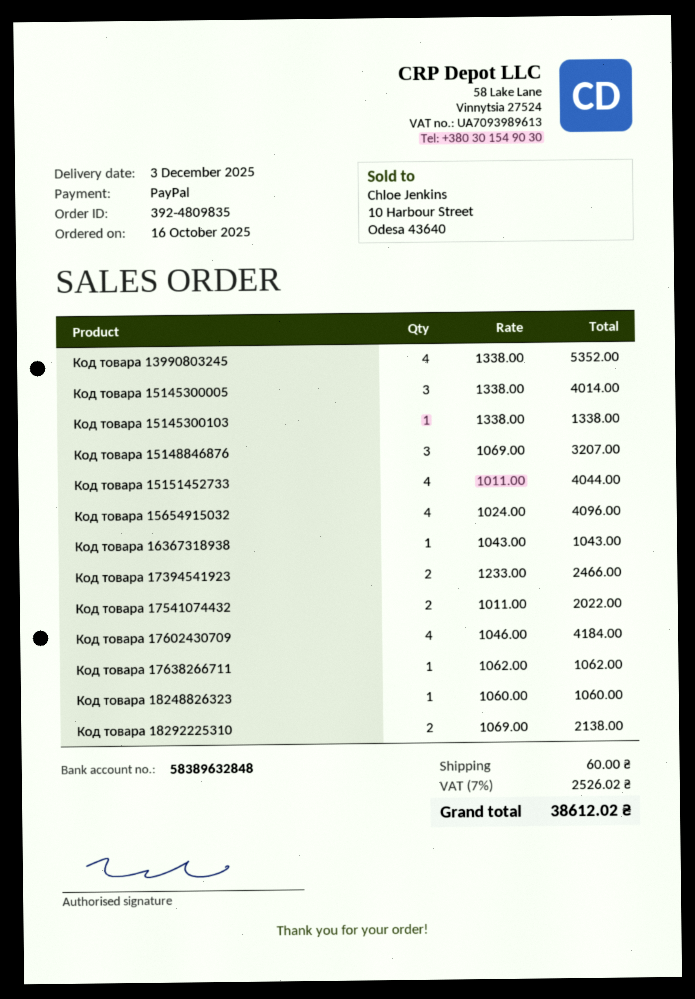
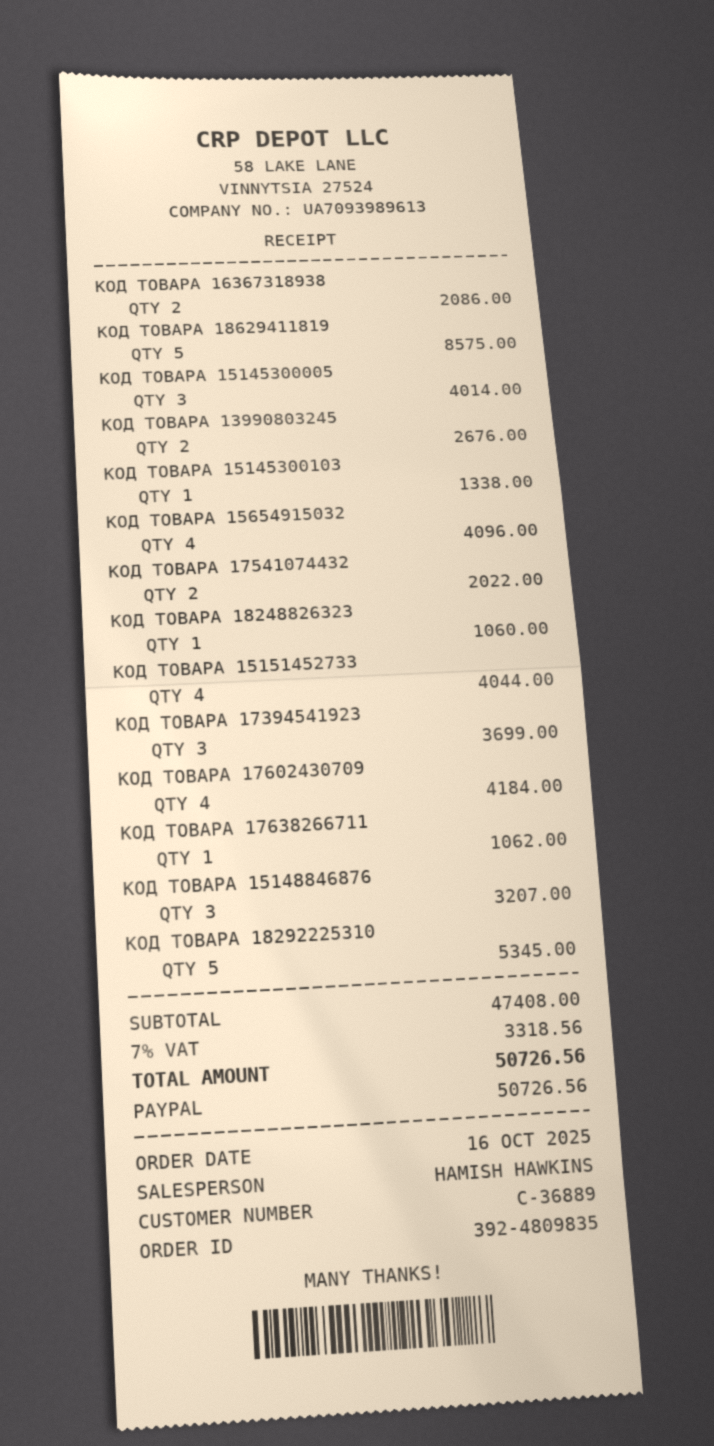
Код товара 13990803245: 4 for 5352.00 -> 2 for 2676.00
Код товара 16367318938: 1 for 1043.00 -> 2 for 2086.00
Код товара 17394541923: 2 for 2466.00 -> 3 for 3699.00
Код товара 18292225310: 2 for 2138.00 -> 5 for 5345.00
КОД ТОВАРА 18629411819: none -> 5 for 8575.00
shipping: 60.00 -> none
tax: 7% = 2526.02 -> 7% = 3318.56
total: 38612.02 -> 50726.56

